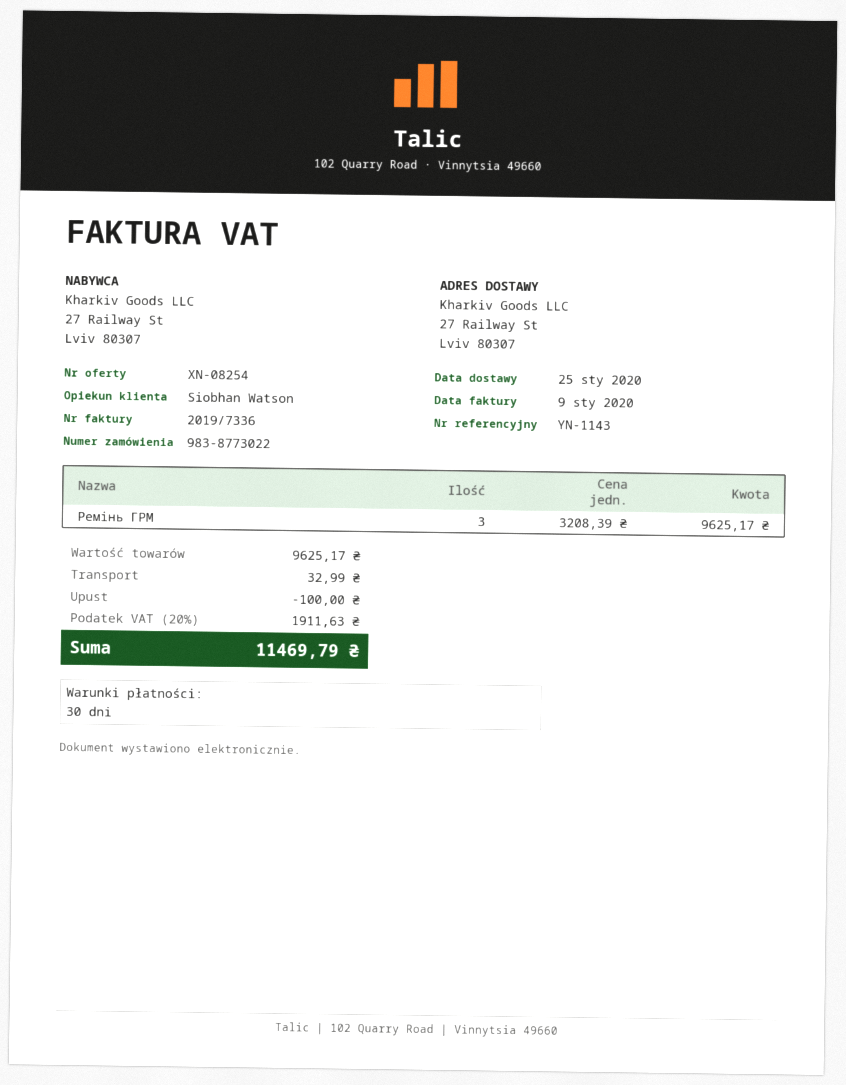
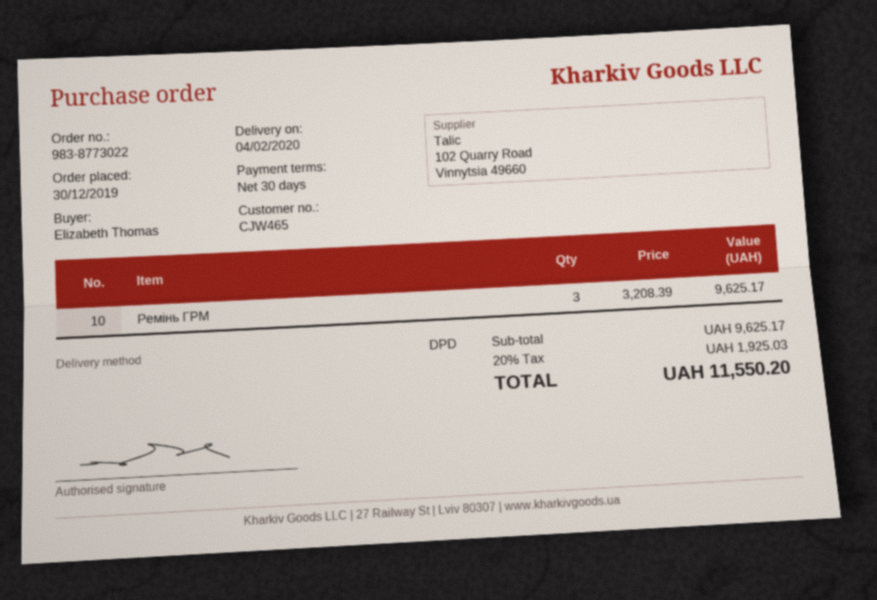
delivery date: 2020-01-25 -> 2020-02-04
discount: 100.00 -> none
shipping: 32.99 -> none
tax: 20% = 1911.63 -> 20% = 1925.03
total: 11469.79 -> 11550.20

